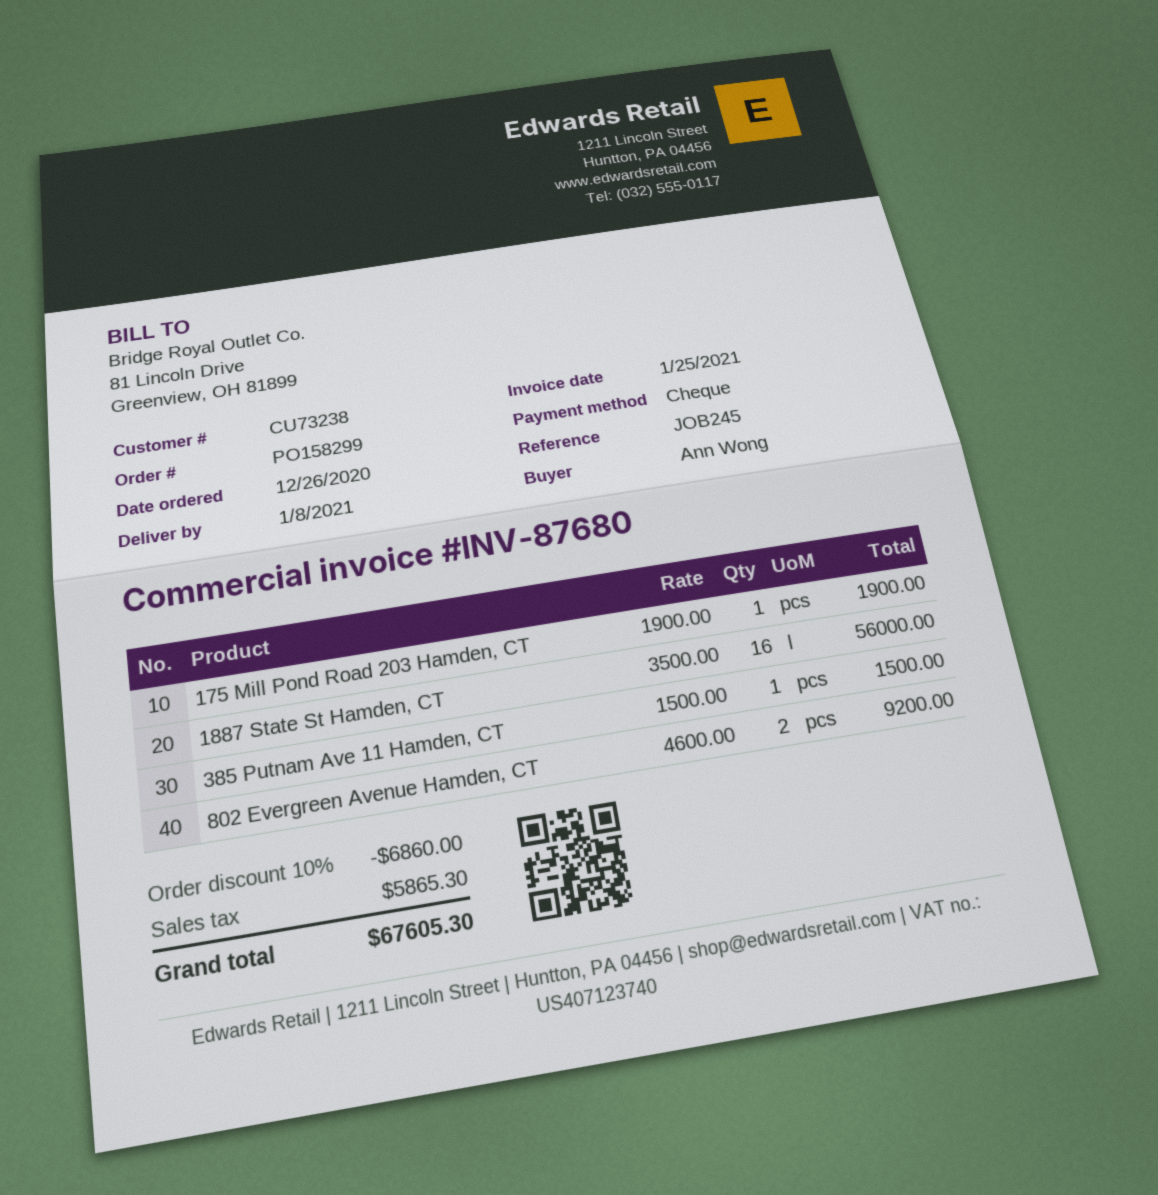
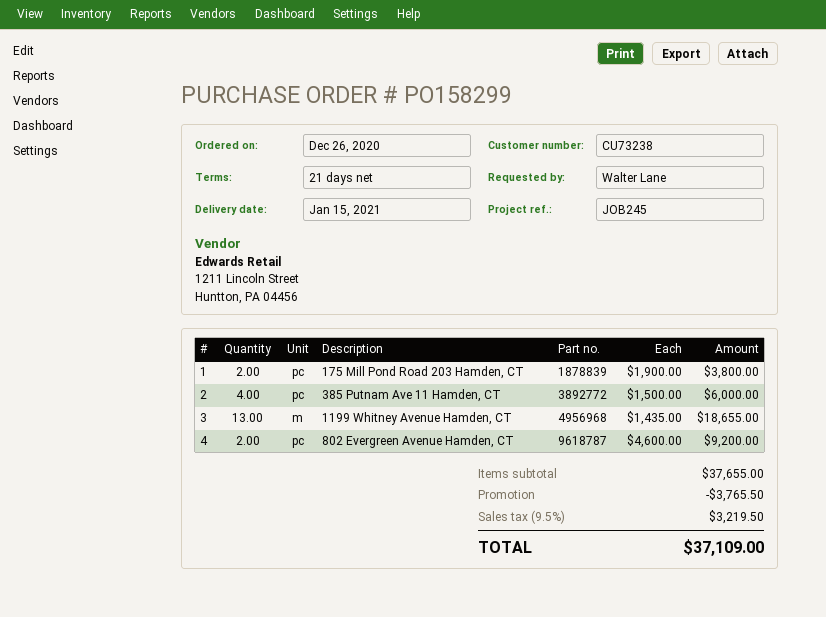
delivery date: 2021-01-08 -> 2021-01-15
ordered by: Ann Wong -> Walter Lane
175 Mill Pond Road 203 Hamden, CT: 1 x 1900.00 = 1900.00 -> 2 x 1900.00 = 3800.00
1887 State St Hamden, CT: 16 x 3500.00 = 56000.00 -> none
385 Putnam Ave 11 Hamden, CT: 1 x 1500.00 = 1500.00 -> 4 x 1500.00 = 6000.00
1199 Whitney Avenue Hamden, CT: none -> 13 x 1435.00 = 18655.00
discount: 6860.00 -> 3765.50
tax: 5865.30 -> 3219.50
total: 67605.30 -> 37109.00

